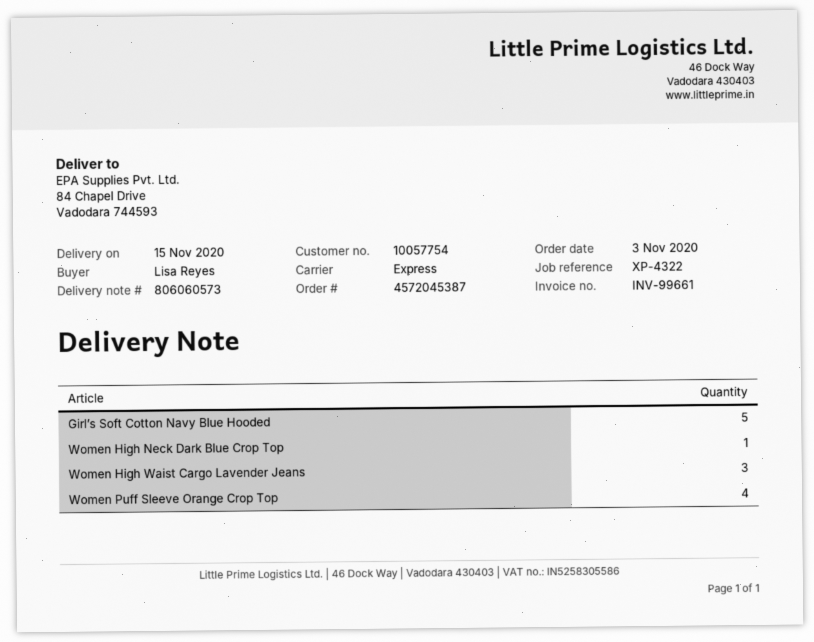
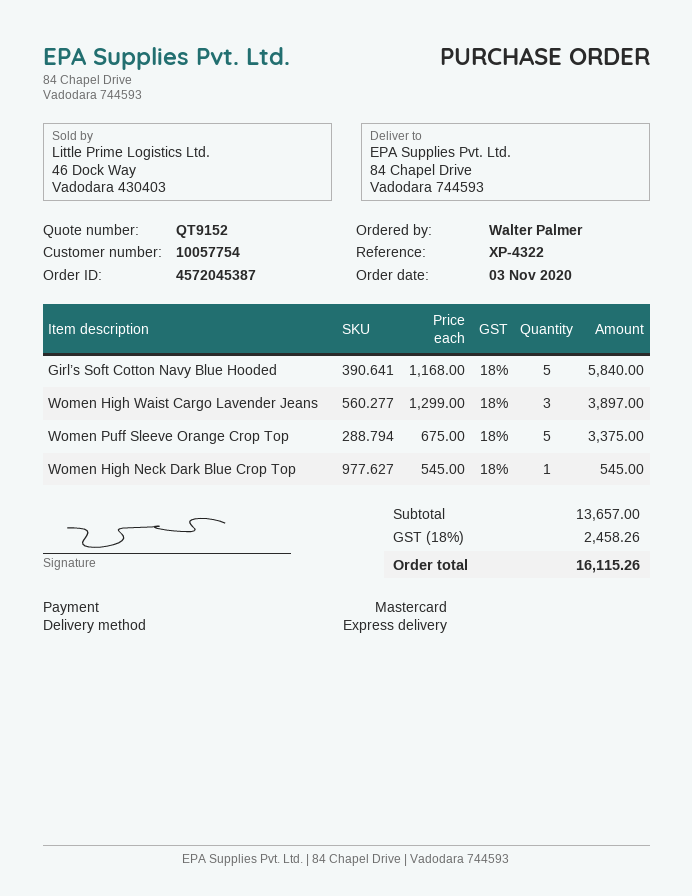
ordered by: Lisa Reyes -> Walter Palmer
Women Puff Sleeve Orange Crop Top: 4 -> 5

